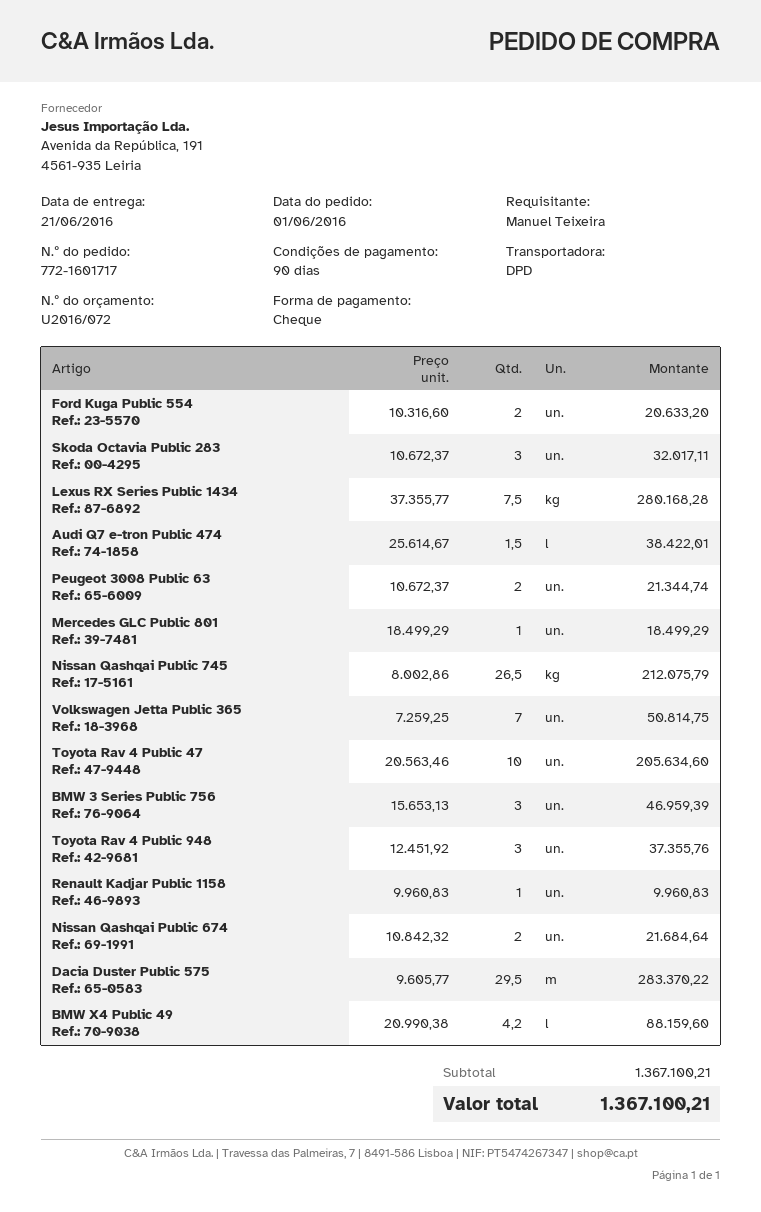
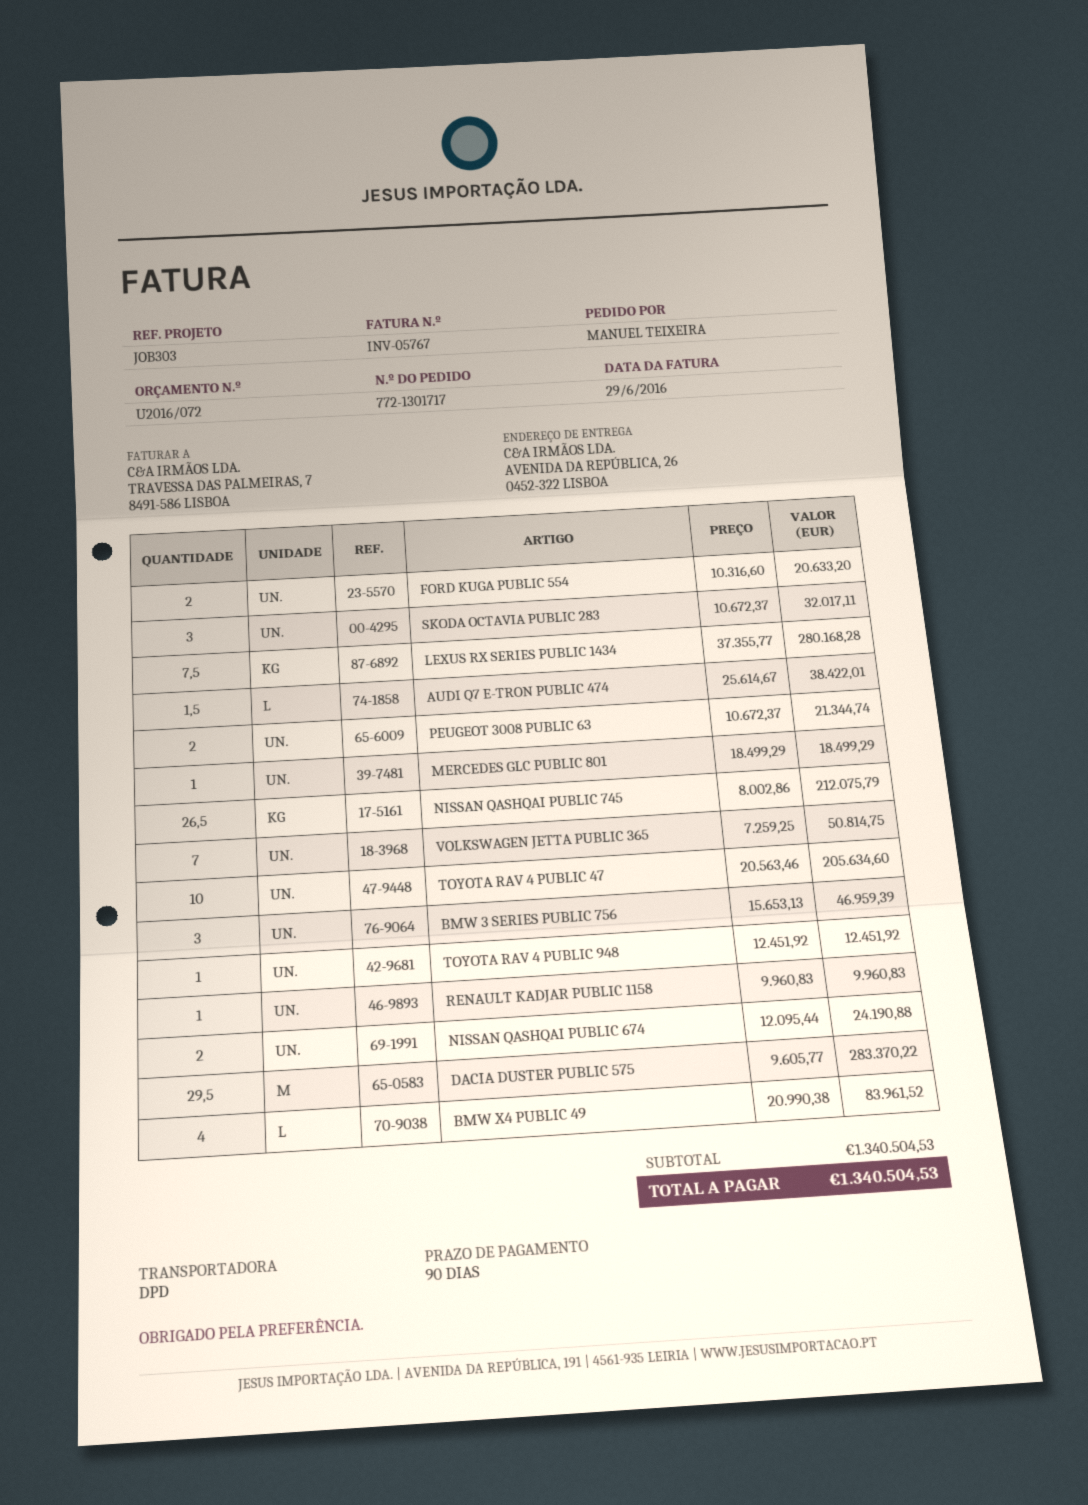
order number: 772-1601717 -> 772-1301717
Toyota Rav 4 Public 948: 3 x 12451.92 = 37355.76 -> 1 x 12451.92 = 12451.92
Nissan Qashqai Public 674: 2 x 10842.32 = 21684.64 -> 2 x 12095.44 = 24190.88
BMW X4 Public 49: 4.2 x 20990.38 = 88159.60 -> 4 x 20990.38 = 83961.52
subtotal: 1367100.21 -> 1340504.53
total: 1367100.21 -> 1340504.53

